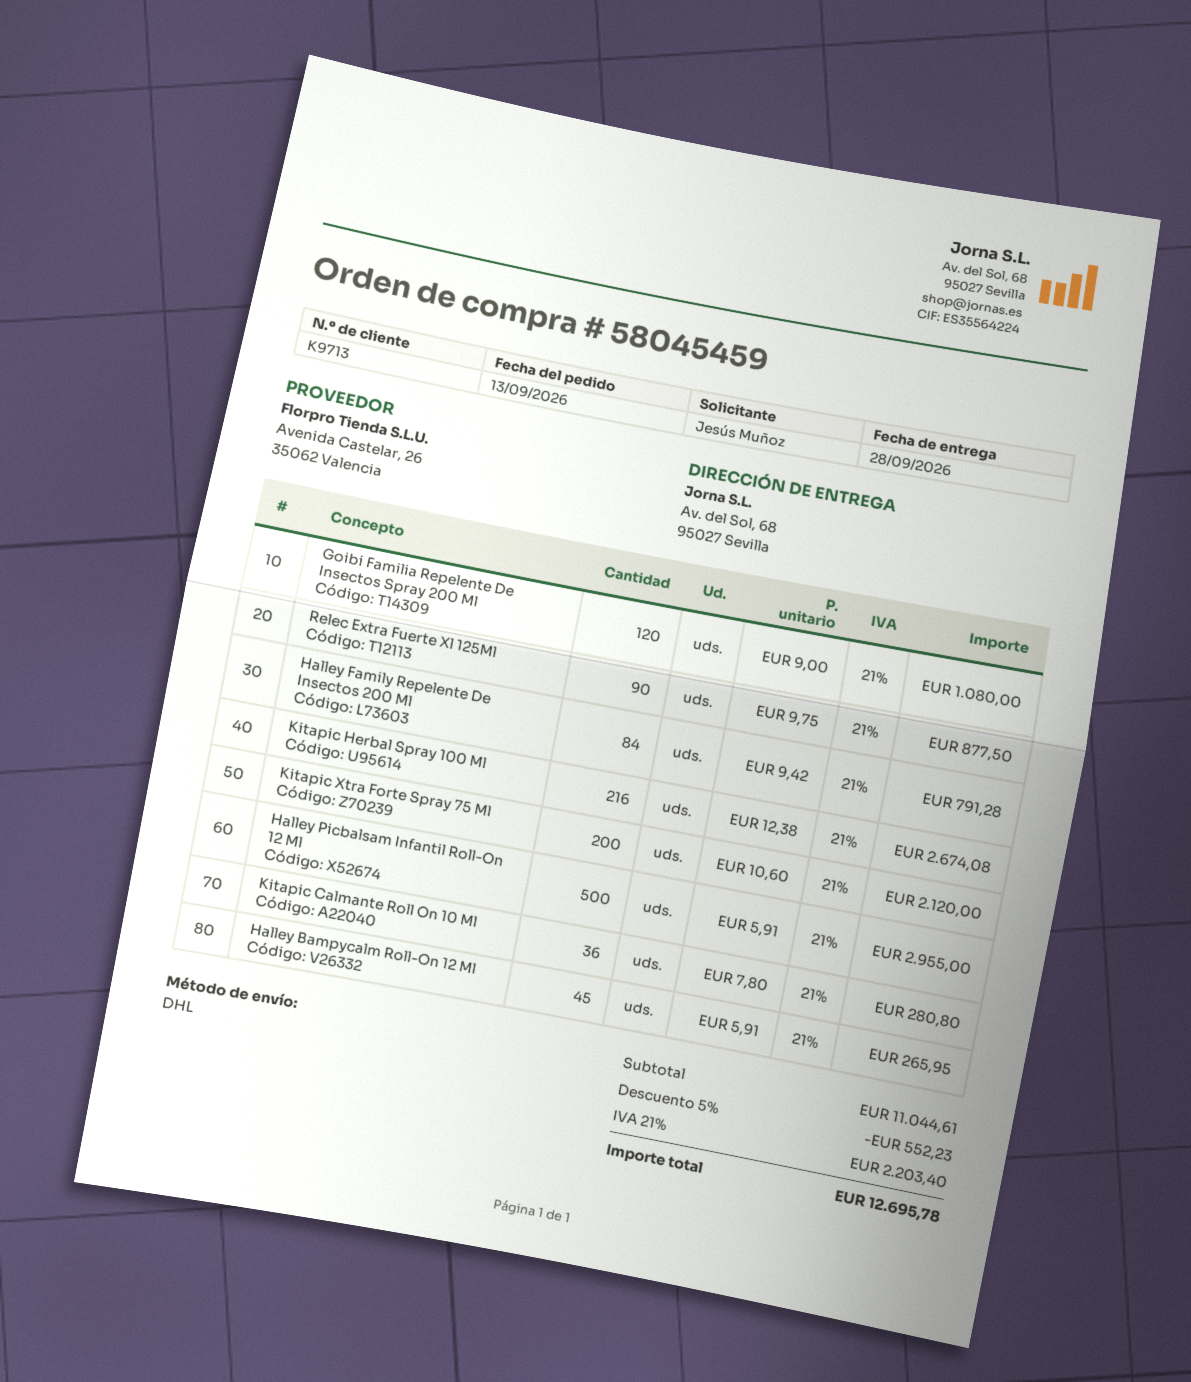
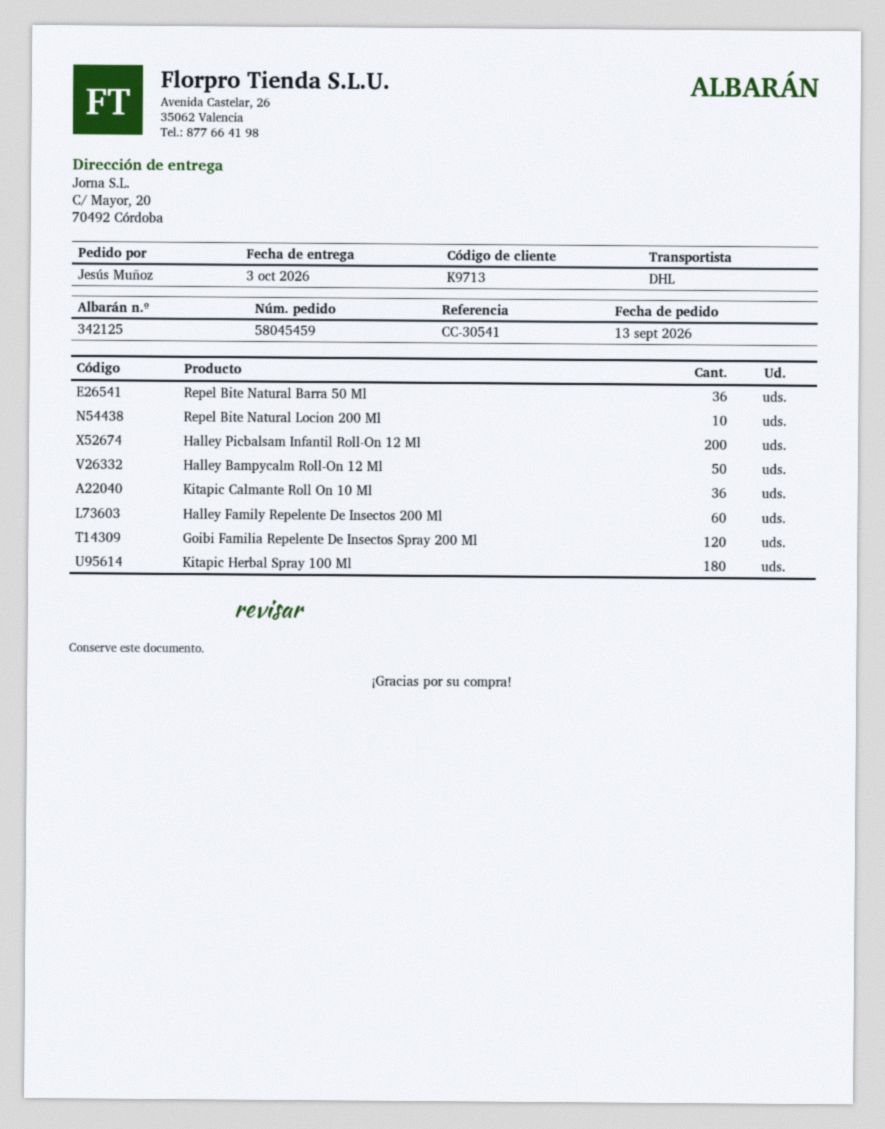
delivery date: 2026-09-28 -> 2026-10-03
ship to: Av. del Sol, 68, 95027 Sevilla -> C/ Mayor, 20, 70492 Córdoba
Relec Extra Fuerte Xl 125Ml: 90 -> none
Halley Family Repelente De Insectos 200 Ml: 84 -> 60
Kitapic Herbal Spray 100 Ml: 216 -> 180
Kitapic Xtra Forte Spray 75 Ml: 200 -> none
Halley Picbalsam Infantil Roll-On 12 Ml: 500 -> 200
Halley Bampycalm Roll-On 12 Ml: 45 -> 50
Repel Bite Natural Barra 50 Ml: none -> 36
Repel Bite Natural Locion 200 Ml: none -> 10

